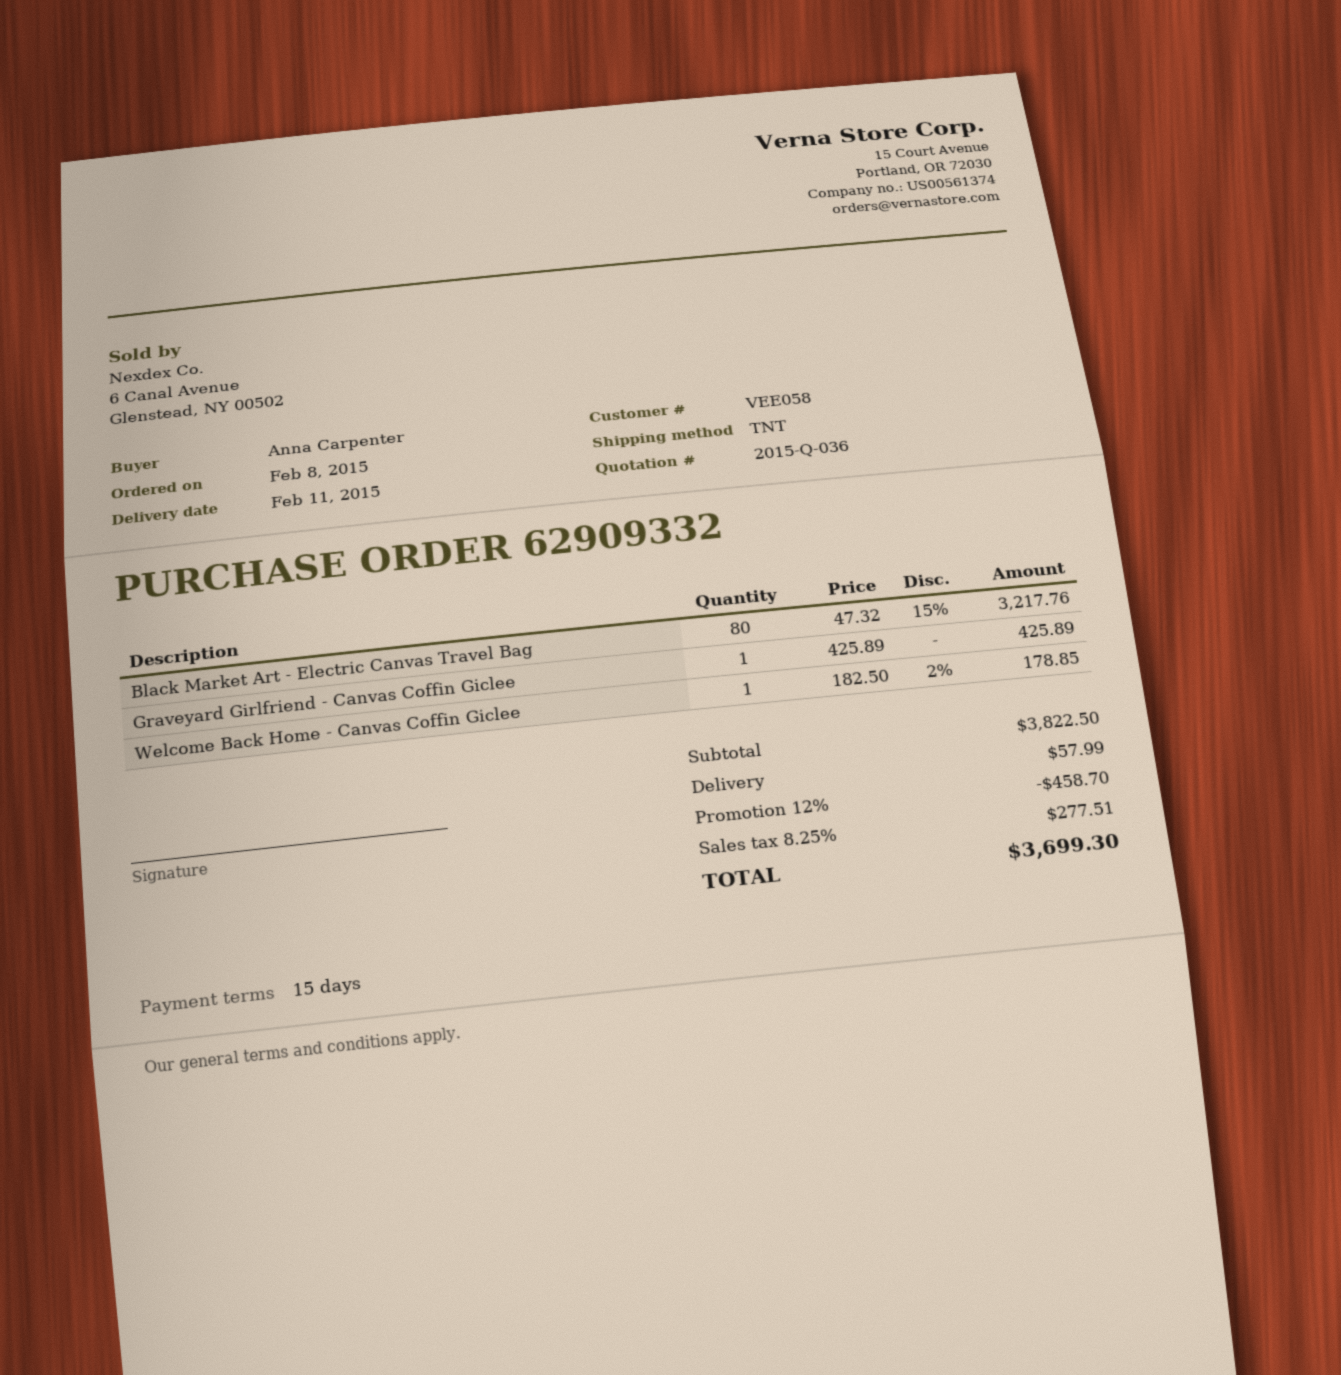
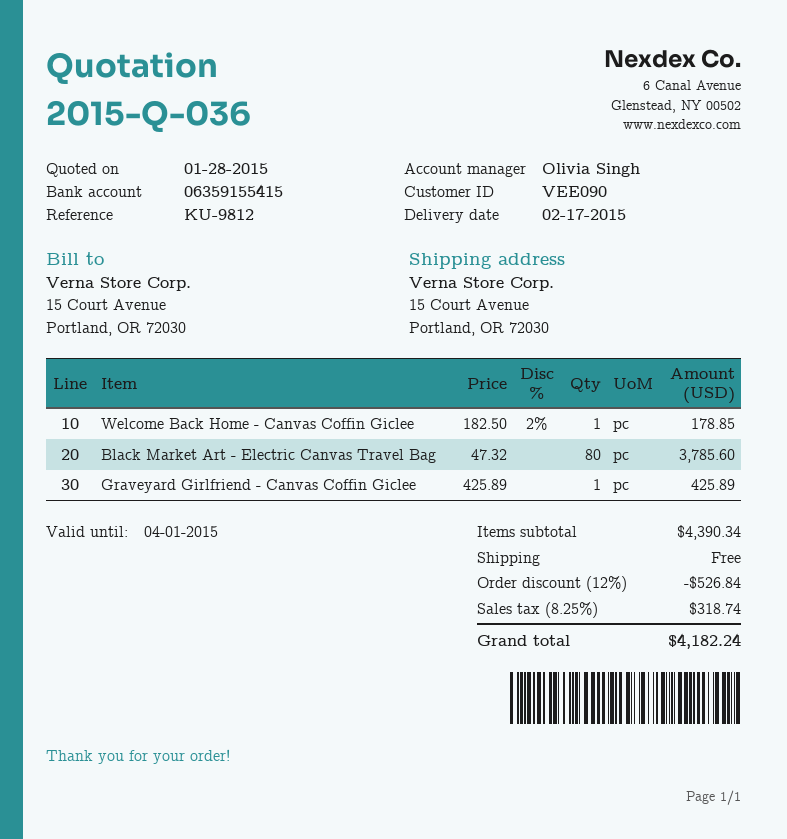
delivery date: 2015-02-11 -> 2015-02-17
customer number: VEE058 -> VEE090
Black Market Art - Electric Canvas Travel Bag: 80 x 47.32 - 15% = 3217.76 -> 80 x 47.32 = 3785.60
subtotal: 3822.50 -> 4390.34
discount: 12% = 458.70 -> 12% = 526.84
shipping: 57.99 -> 0.00
tax: 8.25% = 277.51 -> 8.25% = 318.74
total: 3699.30 -> 4182.24

